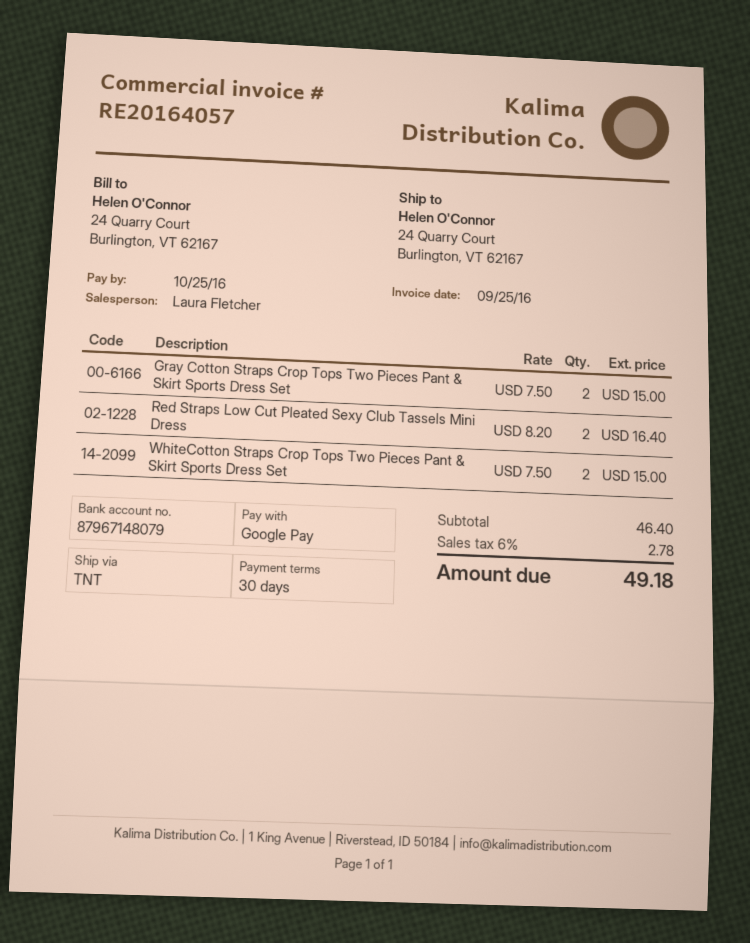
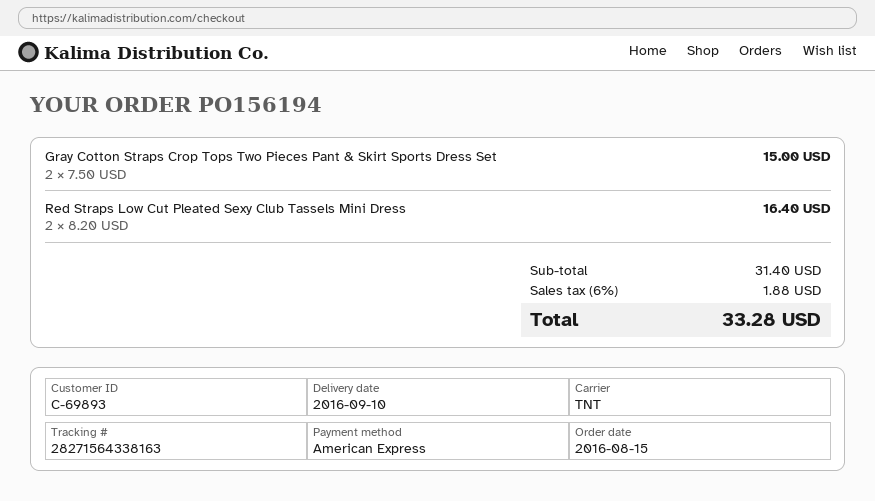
payment method: Google Pay -> American Express
WhiteCotton Straps Crop Tops Two Pieces Pant & Skirt Sports Dress Set: 2 x 7.50 = 15.00 -> none
subtotal: 46.40 -> 31.40
tax: 6% = 2.78 -> 6% = 1.88
total: 49.18 -> 33.28

